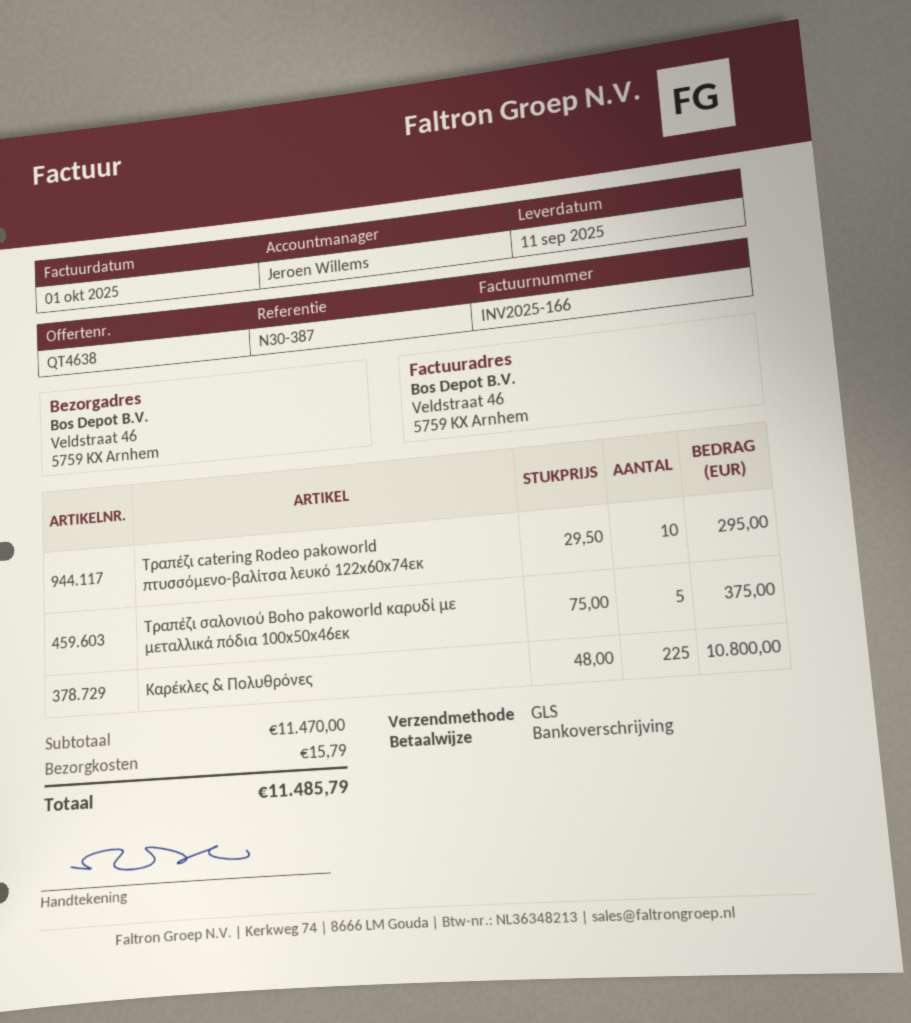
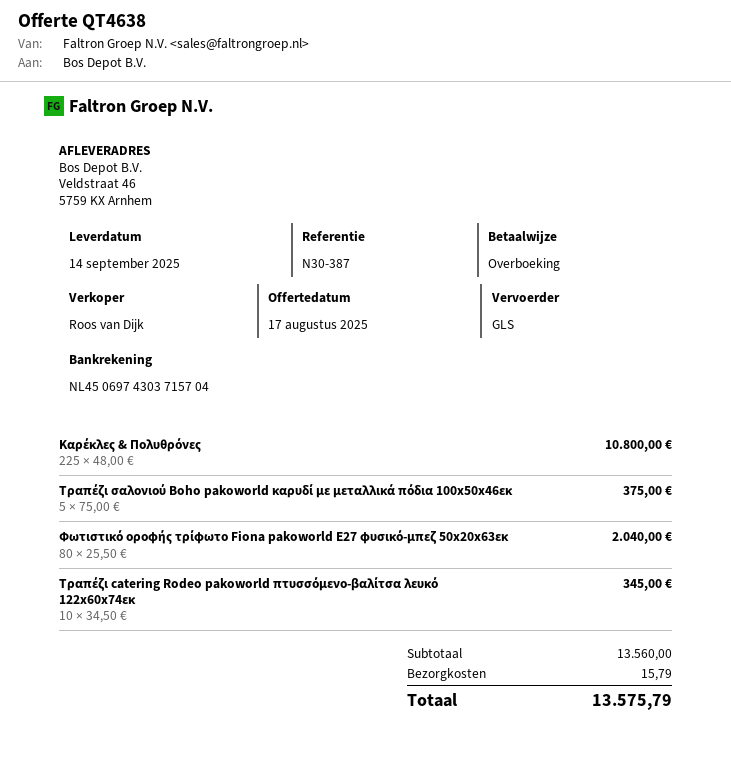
delivery date: 2025-09-11 -> 2025-09-14
sales rep: Jeroen Willems -> Roos van Dijk
Τραπέζι catering Rodeo pakoworld πτυσσόμενο-βαλίτσα λευκό 122x60x74εκ: 10 x 29.50 = 295.00 -> 10 x 34.50 = 345.00
Φωτιστικό οροφής τρίφωτο Fiona pakoworld Ε27 φυσικό-μπεζ 50x20x63εκ: none -> 80 x 25.50 = 2040.00
subtotal: 11470.00 -> 13560.00
total: 11485.79 -> 13575.79

